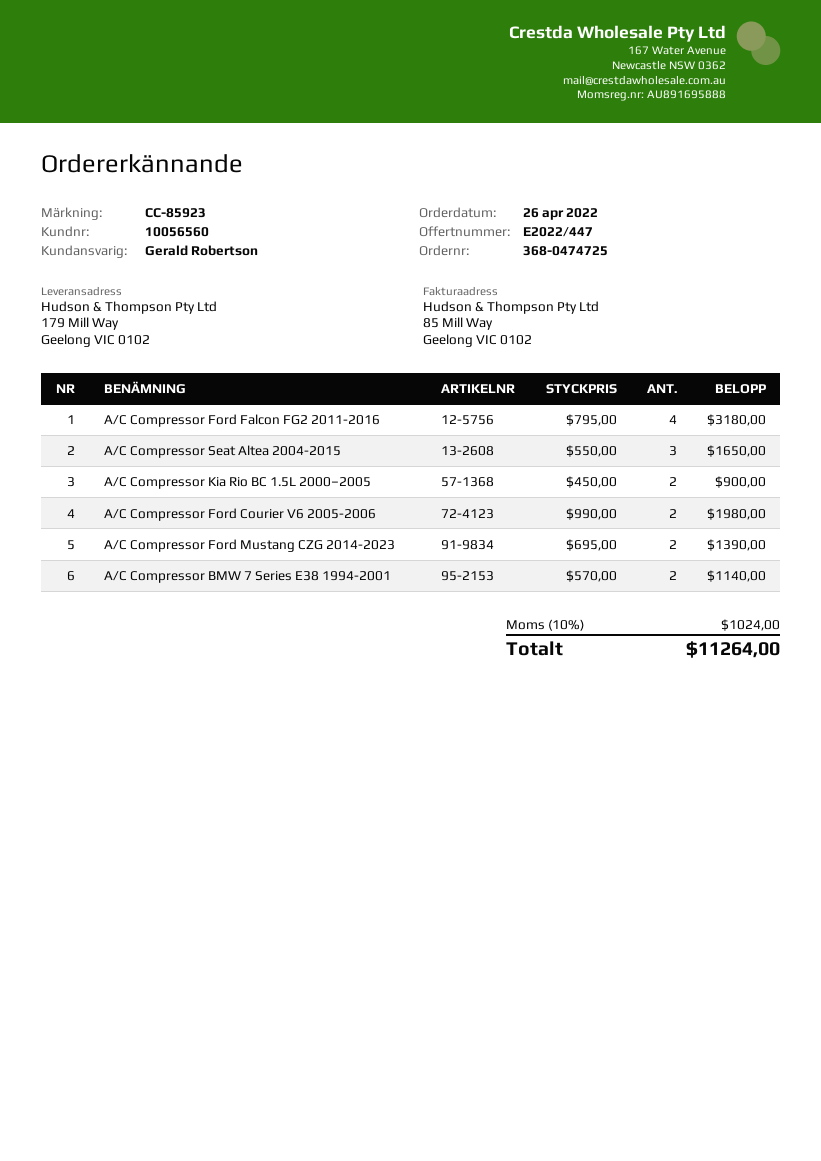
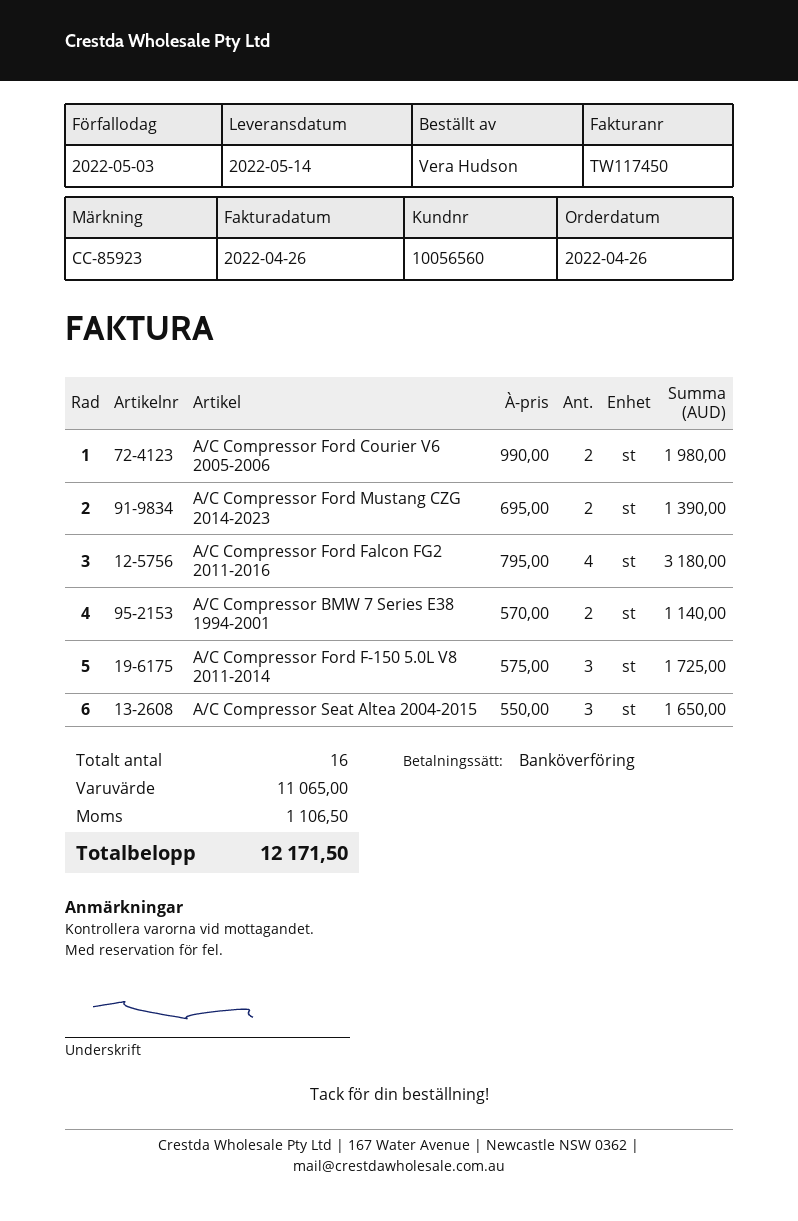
A/C Compressor Kia Rio BC 1.5L 2000–2005: 2 x 450.00 = 900.00 -> none
A/C Compressor Ford F-150 5.0L V8 2011-2014: none -> 3 x 575.00 = 1725.00
tax: 1024.00 -> 1106.50
total: 11264.00 -> 12171.50

